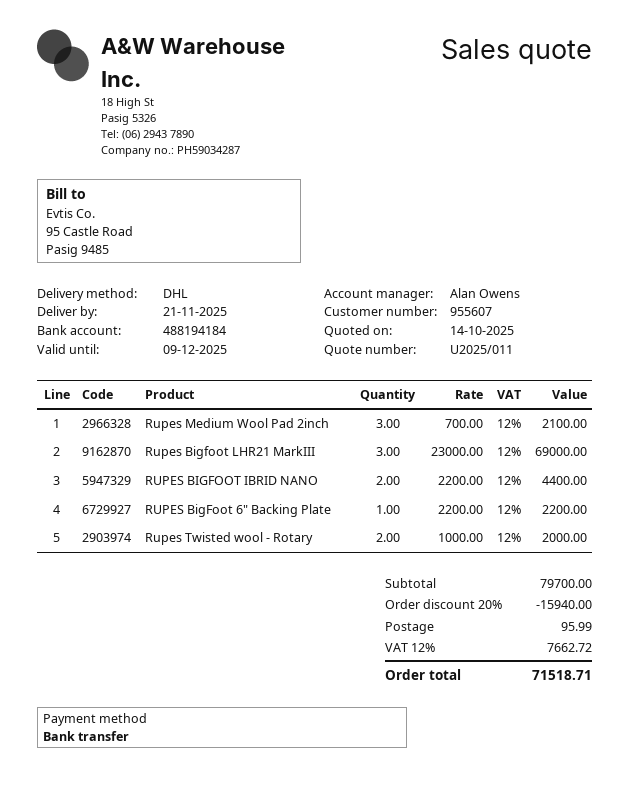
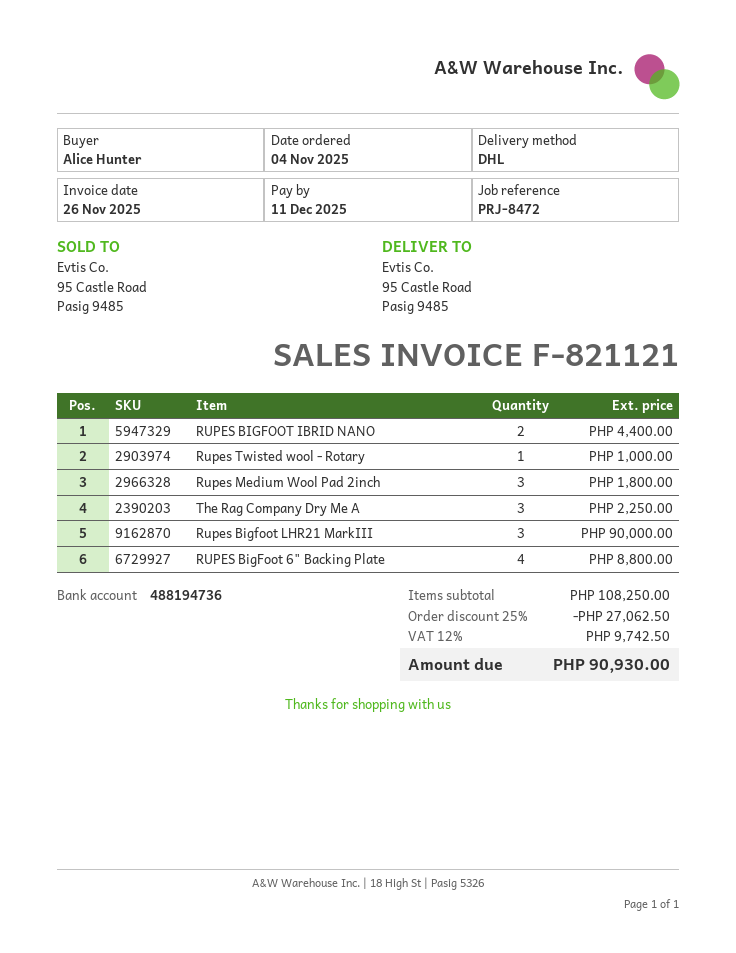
bank account: 488194184 -> 488194736
Rupes Medium Wool Pad 2inch: 3 for 2100.00 -> 3 for 1800.00
Rupes Bigfoot LHR21 MarkIII: 3 for 69000.00 -> 3 for 90000.00
RUPES BigFoot 6" Backing Plate: 1 for 2200.00 -> 4 for 8800.00
Rupes Twisted wool - Rotary: 2 for 2000.00 -> 1 for 1000.00
The Rag Company Dry Me A: none -> 3 for 2250.00
subtotal: 79700.00 -> 108250.00
discount: 20% = 15940.00 -> 25% = 27062.50
shipping: 95.99 -> none
tax: 12% = 7662.72 -> 12% = 9742.50
total: 71518.71 -> 90930.00

